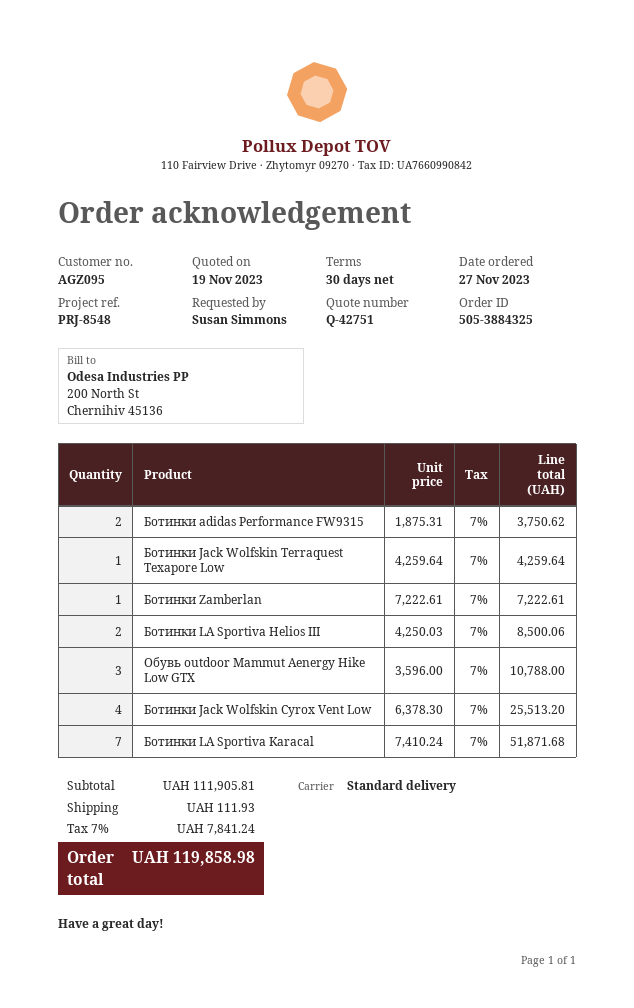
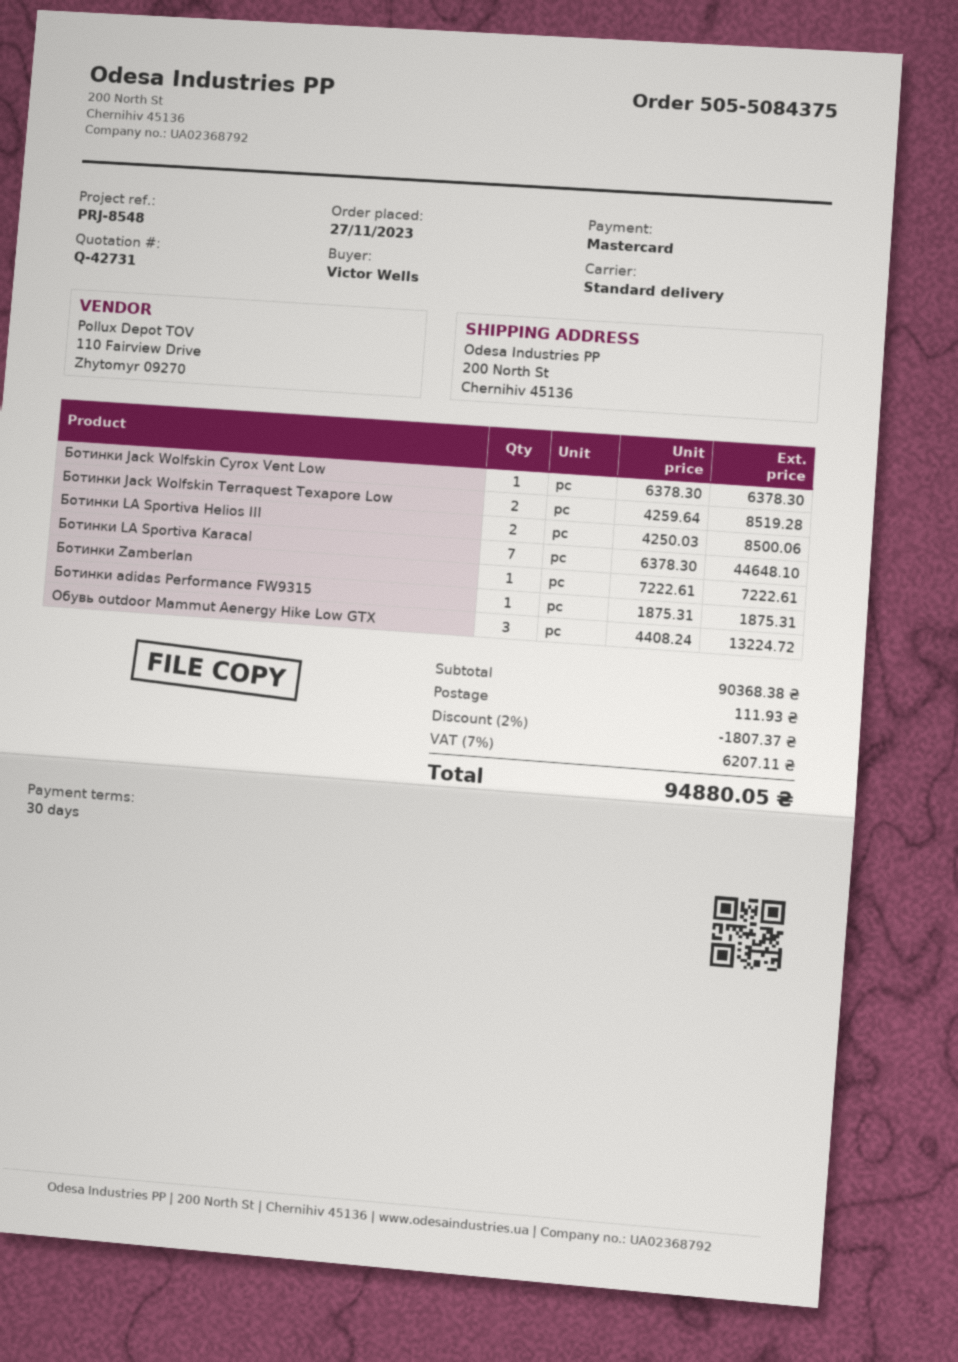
quote number: Q-42751 -> Q-42731
order number: 505-3884325 -> 505-5084375
ordered by: Susan Simmons -> Victor Wells
Ботинки adidas Performance FW9315: 2 x 1875.31 = 3750.62 -> 1 x 1875.31 = 1875.31
Ботинки Jack Wolfskin Terraquest Texapore Low: 1 x 4259.64 = 4259.64 -> 2 x 4259.64 = 8519.28
Обувь outdoor Mammut Aenergy Hike Low GTX: 3 x 3596.00 = 10788.00 -> 3 x 4408.24 = 13224.72
Ботинки Jack Wolfskin Cyrox Vent Low: 4 x 6378.30 = 25513.20 -> 1 x 6378.30 = 6378.30
Ботинки LA Sportiva Karacal: 7 x 7410.24 = 51871.68 -> 7 x 6378.30 = 44648.10
subtotal: 111905.81 -> 90368.38
discount: none -> 2% = 1807.37
tax: 7% = 7841.24 -> 7% = 6207.11
total: 119858.98 -> 94880.05

